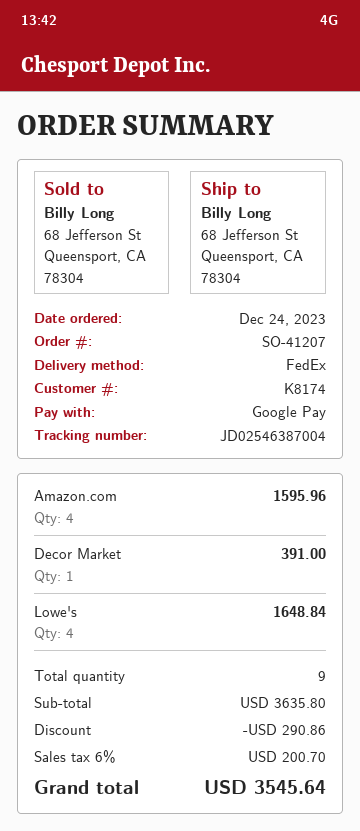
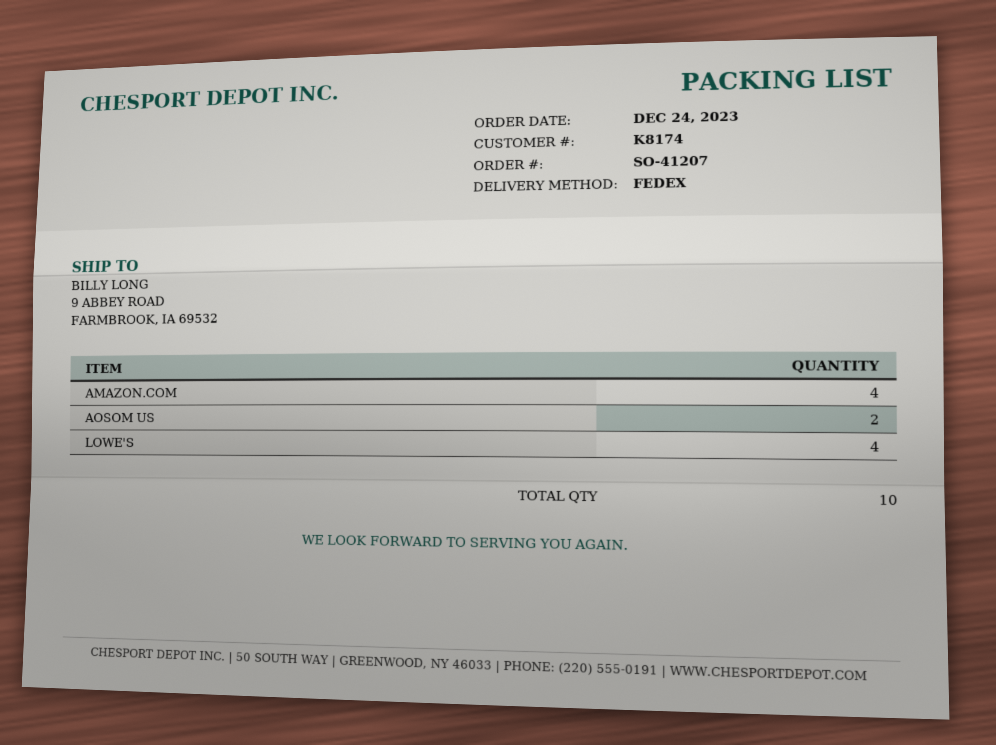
ship to: 68 Jefferson St, Queensport, CA 78304 -> 9 ABBEY ROAD, FARMBROOK, IA 69532
Decor Market: 1 -> none
AOSOM US: none -> 2
total quantity: 9 -> 10

